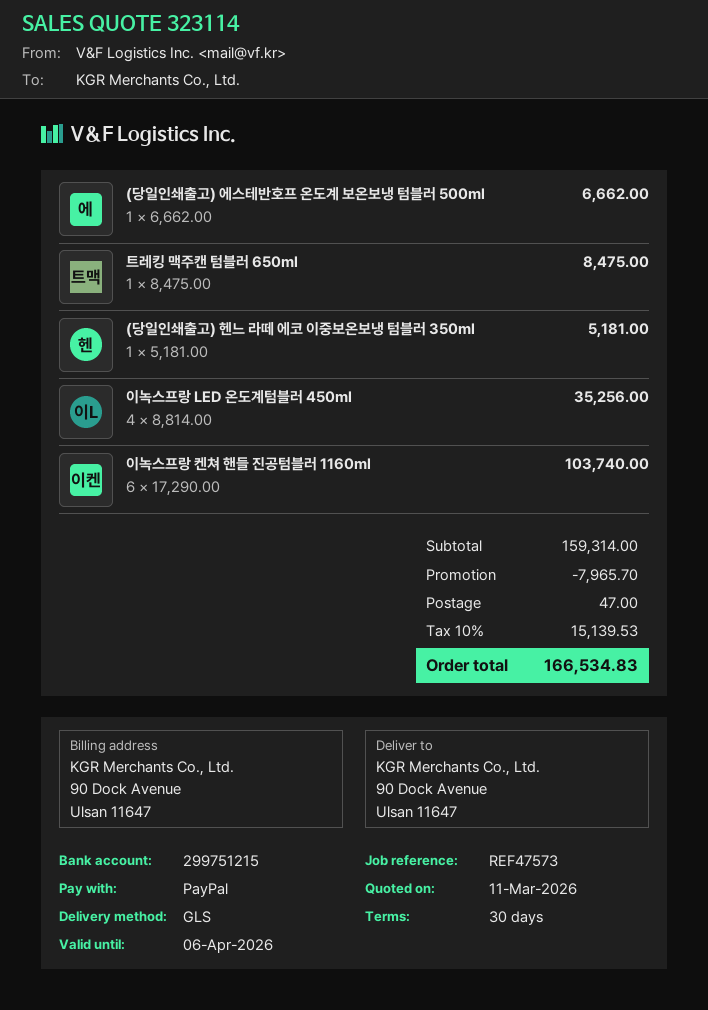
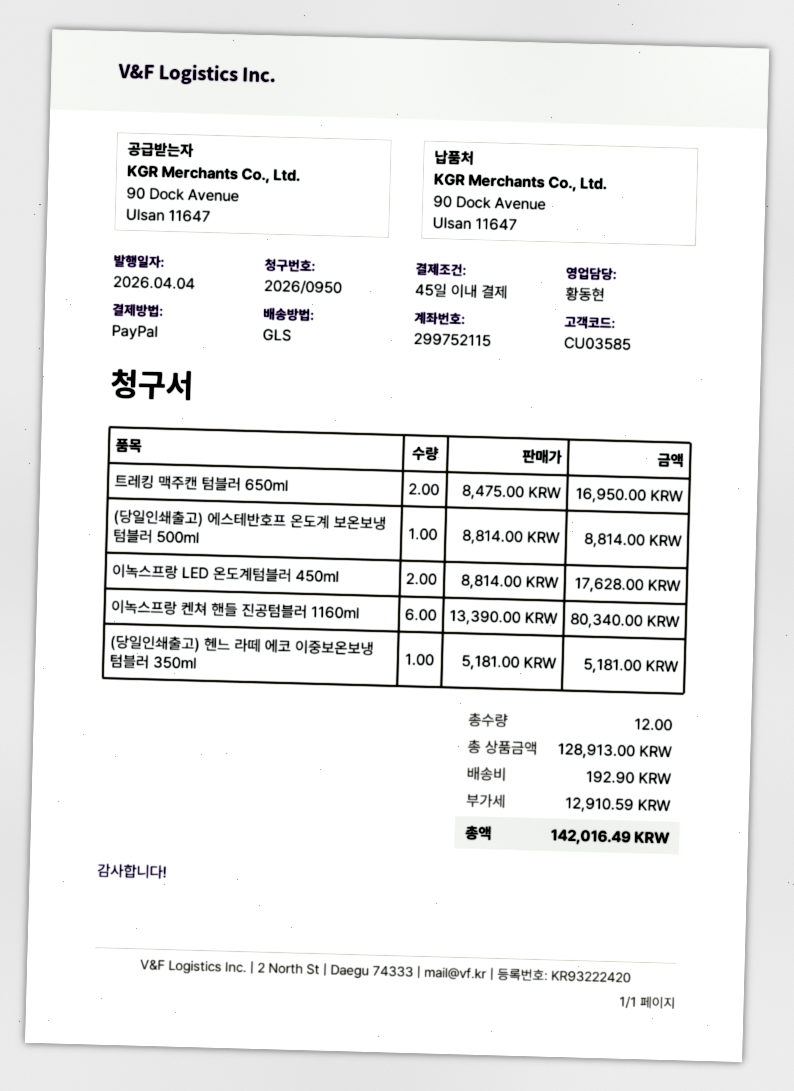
payment terms: 30 days -> 45 days
bank account: 299751215 -> 299752115
(당일인쇄출고) 에스테반호프 온도계 보온보냉 텀블러 500ml: 1 x 6662.00 = 6662.00 -> 1 x 8814.00 = 8814.00
트레킹 맥주캔 텀블러 650ml: 1 x 8475.00 = 8475.00 -> 2 x 8475.00 = 16950.00
이녹스프랑 LED 온도계텀블러 450ml: 4 x 8814.00 = 35256.00 -> 2 x 8814.00 = 17628.00
이녹스프랑 켄쳐 핸들 진공텀블러 1160ml: 6 x 17290.00 = 103740.00 -> 6 x 13390.00 = 80340.00
subtotal: 159314.00 -> 128913.00
discount: 7965.70 -> none
shipping: 47.00 -> 192.90
tax: 15139.53 -> 12910.59
total: 166534.83 -> 142016.49

